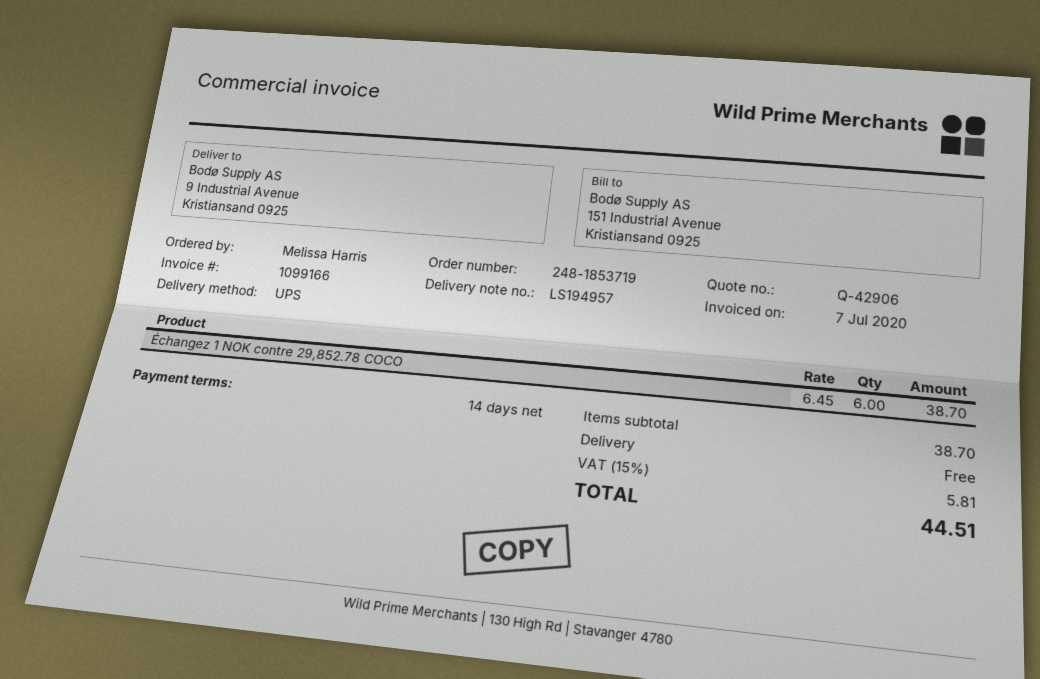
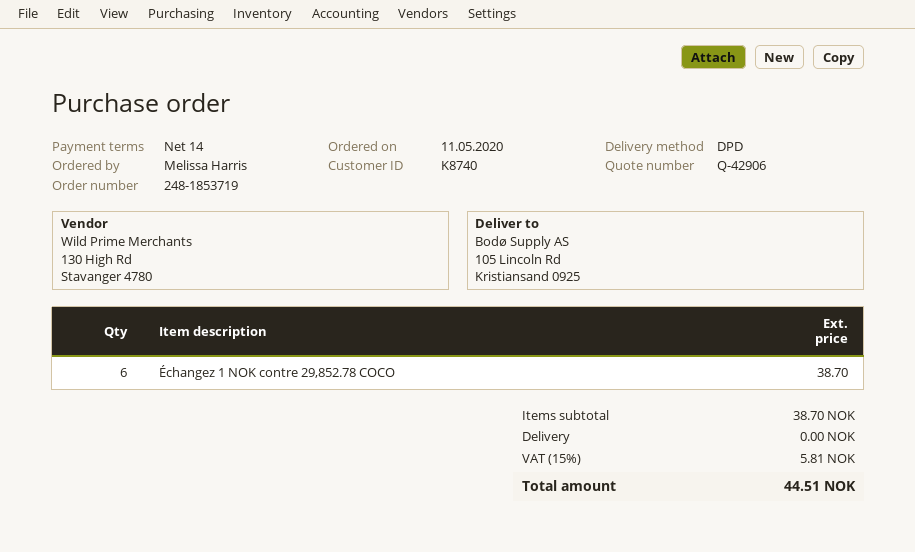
shipping method: UPS -> DPD
ship to: 9 Industrial Avenue, Kristiansand 0925 -> 105 Lincoln Rd, Kristiansand 0925

